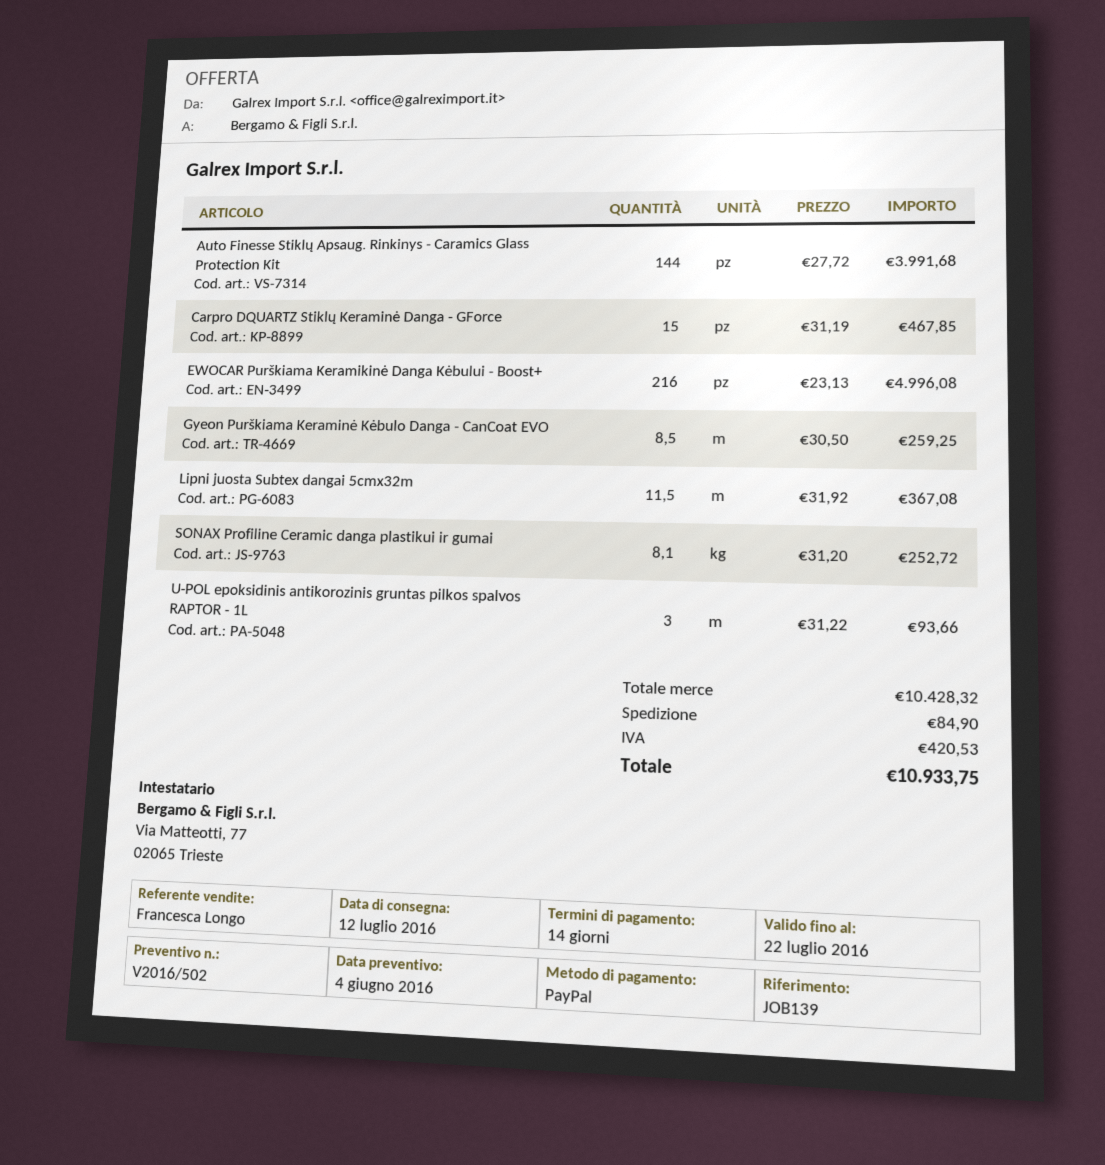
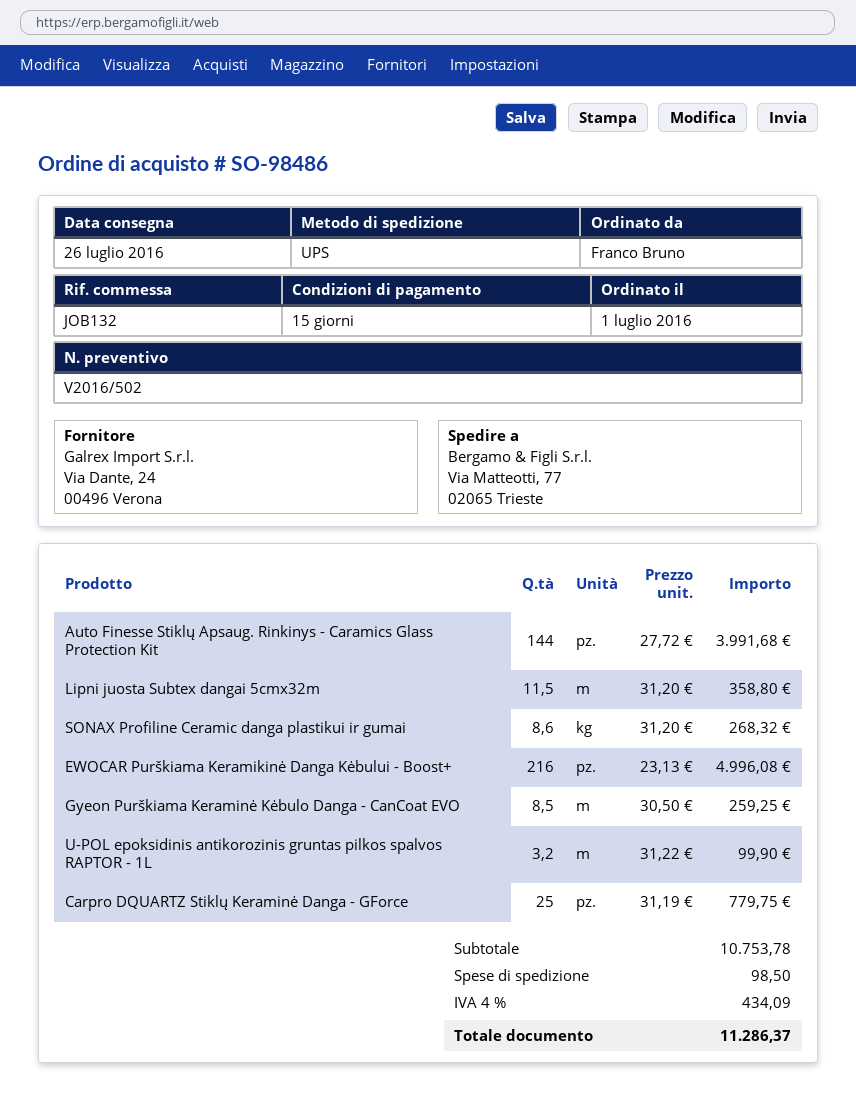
delivery date: 2016-07-12 -> 2016-07-26
payment terms: 14 days -> 15 days
reference: JOB139 -> JOB132
Carpro DQUARTZ Stiklų Keraminė Danga - GForce: 15 x 31.19 = 467.85 -> 25 x 31.19 = 779.75
Lipni juosta Subtex dangai 5cmx32m: 11.5 x 31.92 = 367.08 -> 11.5 x 31.20 = 358.80
SONAX Profiline Ceramic danga plastikui ir gumai: 8.1 x 31.20 = 252.72 -> 8.6 x 31.20 = 268.32
U-POL epoksidinis antikorozinis gruntas pilkos spalvos RAPTOR - 1L: 3 x 31.22 = 93.66 -> 3.2 x 31.22 = 99.90
subtotal: 10428.32 -> 10753.78
shipping: 84.90 -> 98.50
tax: 420.53 -> 434.09
total: 10933.75 -> 11286.37

